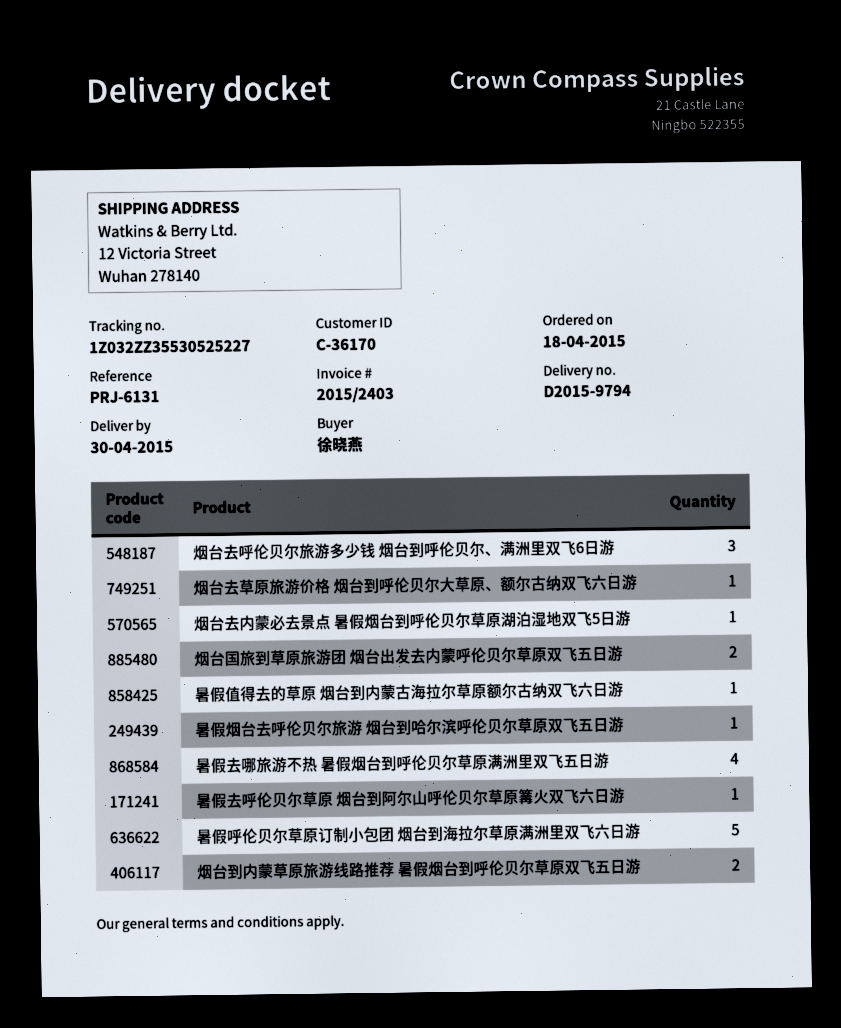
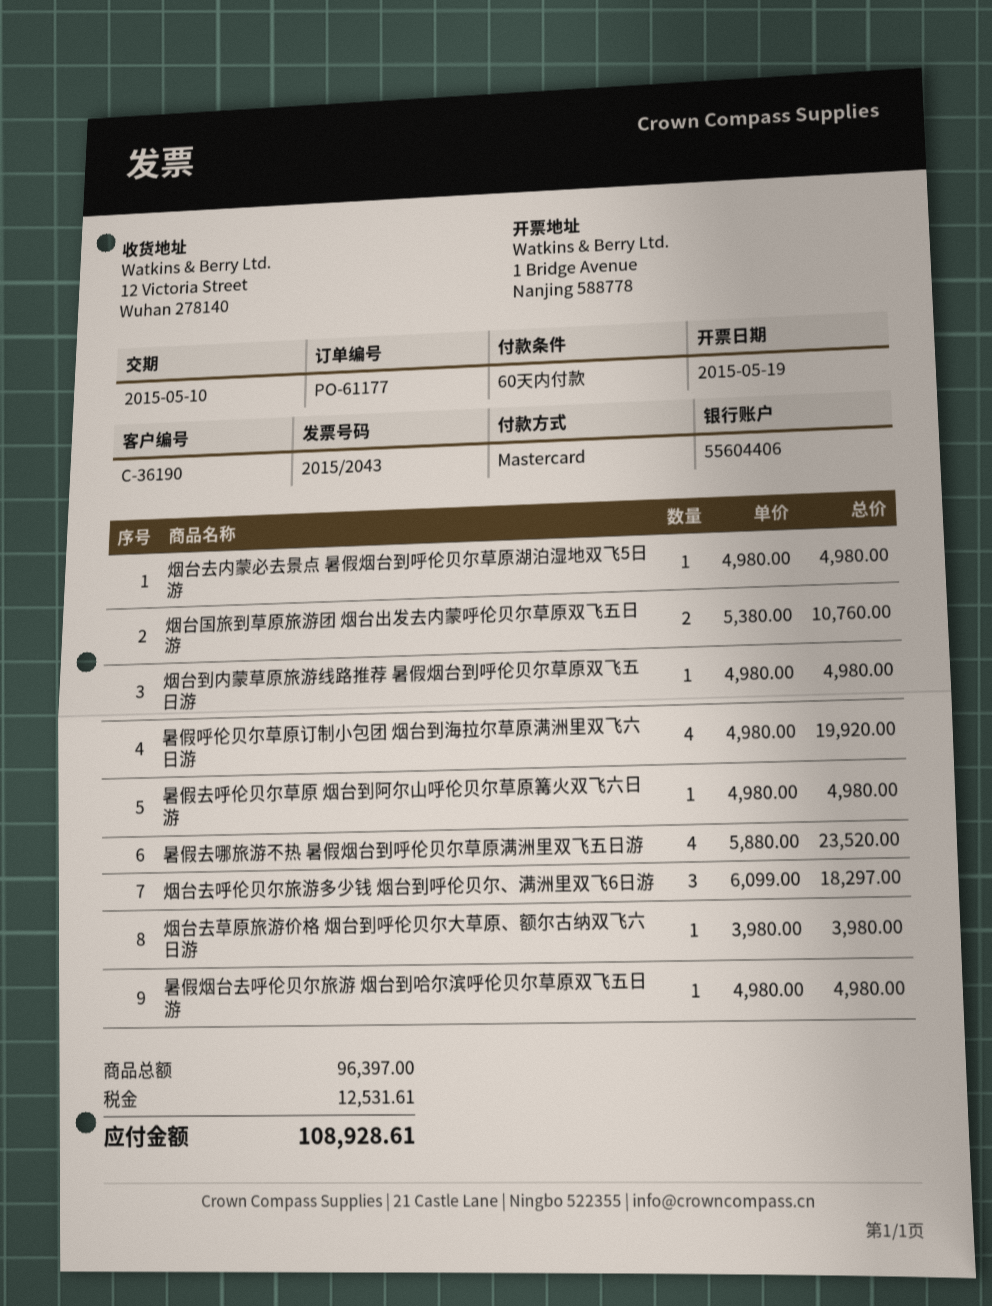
delivery date: 2015-04-30 -> 2015-05-10
invoice number: 2015/2403 -> 2015/2043
customer number: C-36170 -> C-36190
暑假值得去的草原 烟台到内蒙古海拉尔草原额尔古纳双飞六日游: 1 -> none
暑假呼伦贝尔草原订制小包团 烟台到海拉尔草原满洲里双飞六日游: 5 -> 4
烟台到内蒙草原旅游线路推荐 暑假烟台到呼伦贝尔草原双飞五日游: 2 -> 1

